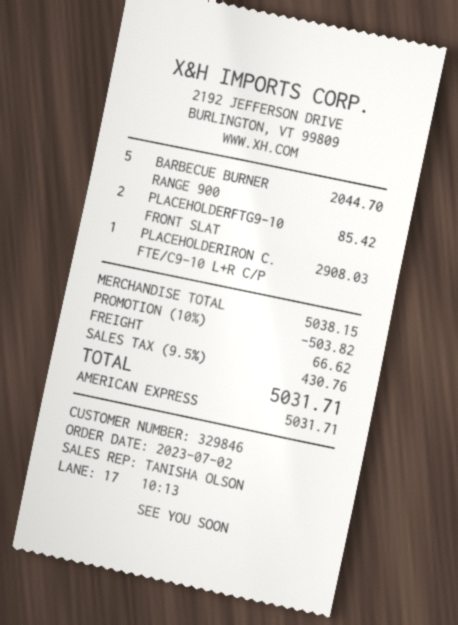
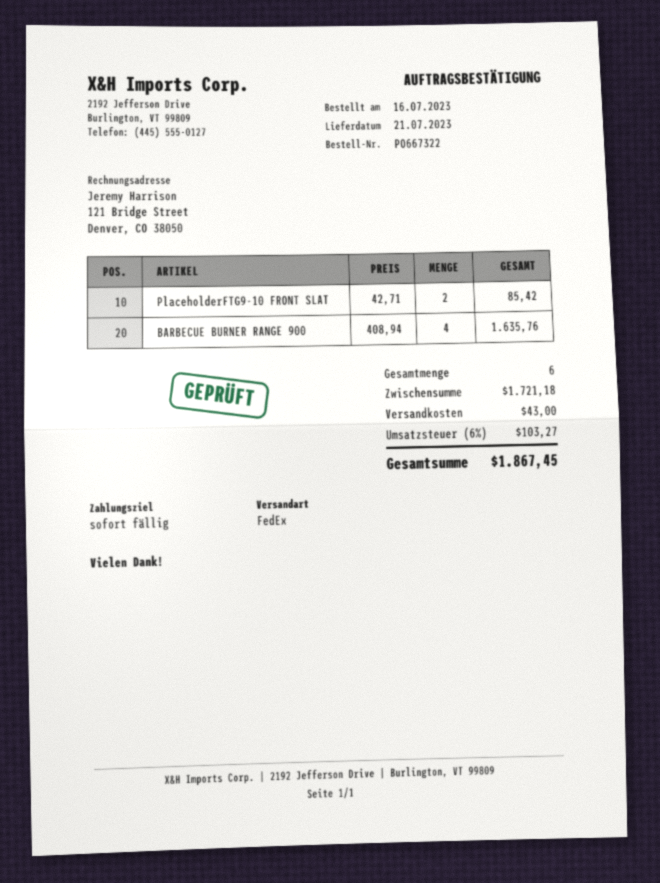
order date: 2023-07-02 -> 2023-07-16
BARBECUE BURNER RANGE 900: 5 for 2044.70 -> 4 for 1635.76
PLACEHOLDERIRON C. FTE/C9-10 L+R C/P: 1 for 2908.03 -> none
subtotal: 5038.15 -> 1721.18
discount: 10% = 503.82 -> none
shipping: 66.62 -> 43.00
tax: 9.5% = 430.76 -> 6% = 103.27
total: 5031.71 -> 1867.45

